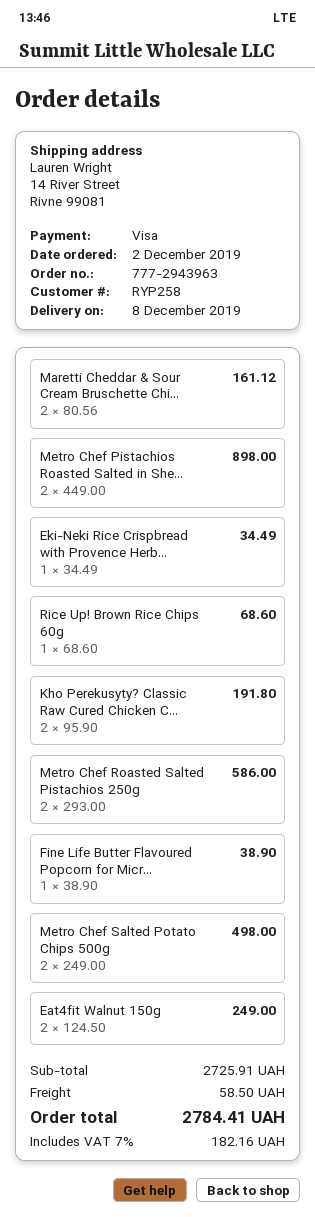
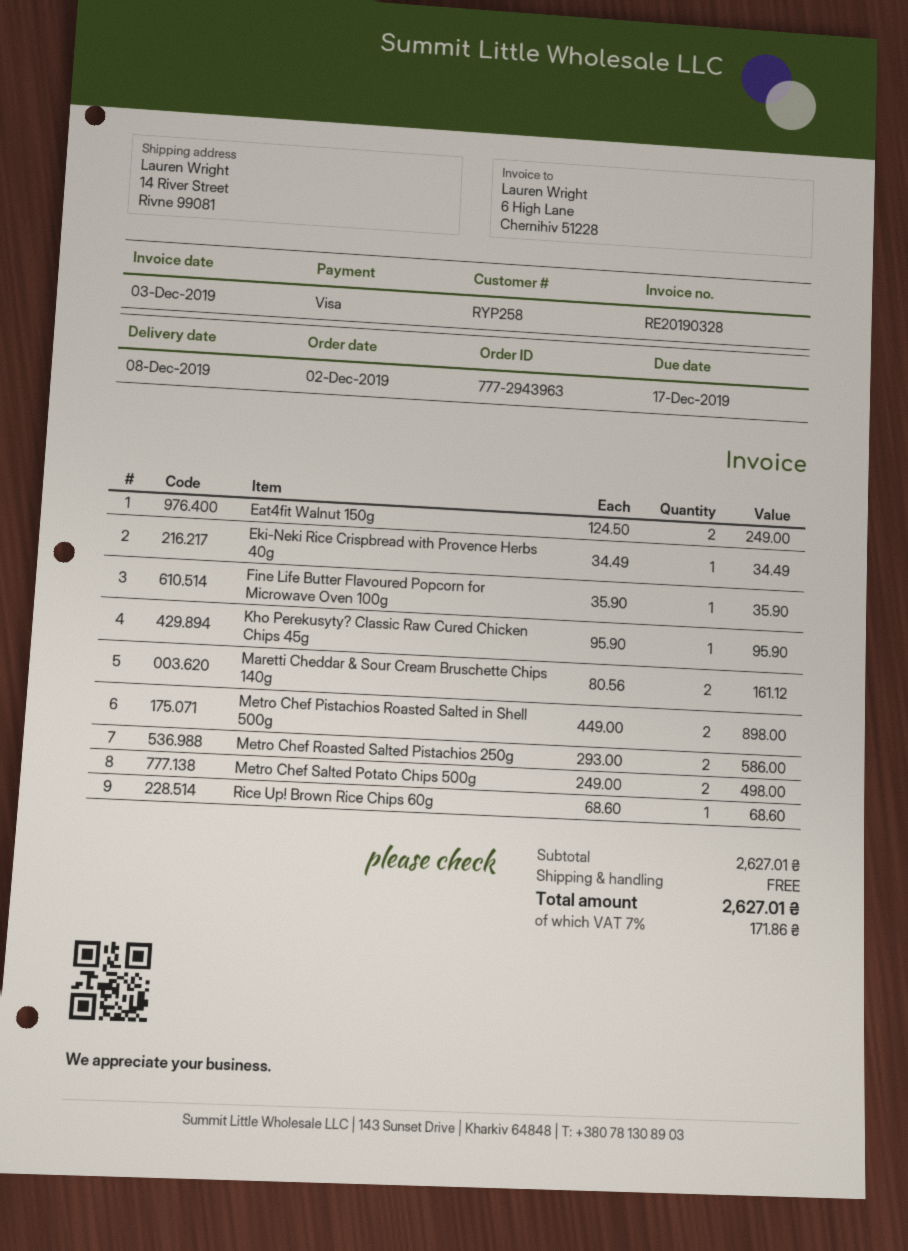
Kho Perekusyty? Classic Raw Cured Chicken C...: 2 x 95.90 = 191.80 -> 1 x 95.90 = 95.90
Fine Life Butter Flavoured Popcorn for Micr...: 1 x 38.90 = 38.90 -> 1 x 35.90 = 35.90
subtotal: 2725.91 -> 2627.01
shipping: 58.50 -> 0.00
tax: 7% = 182.16 -> 7% = 171.86
total: 2784.41 -> 2627.01

